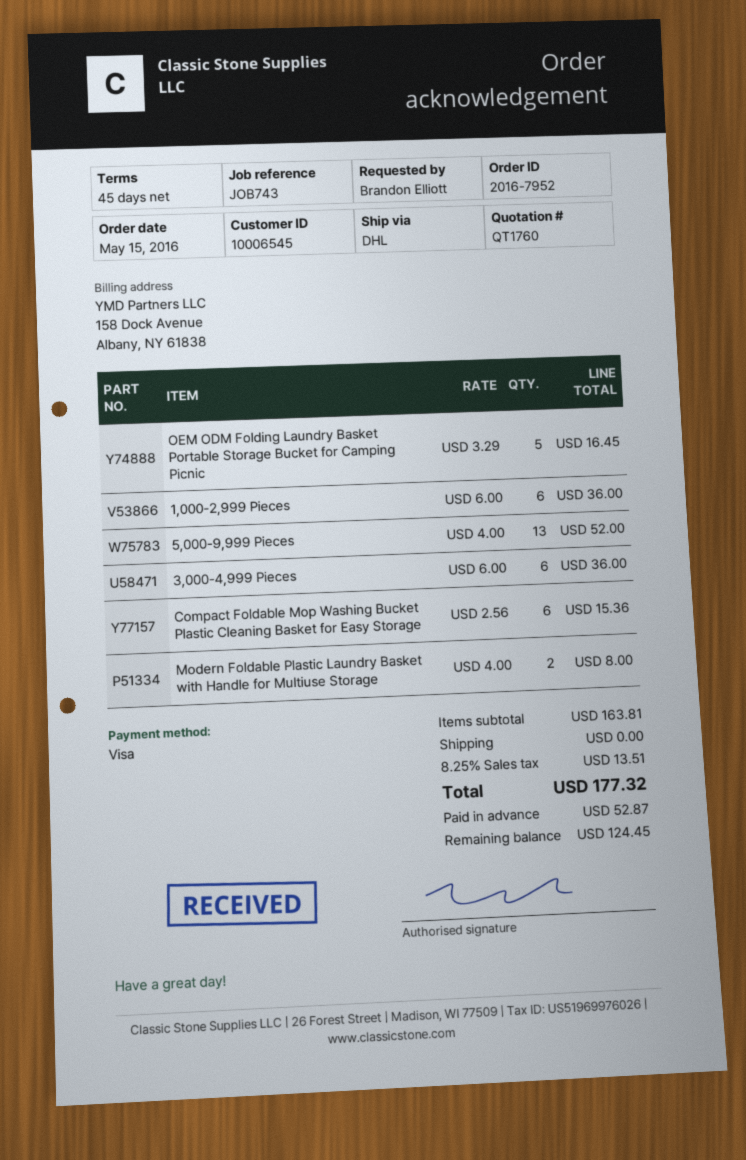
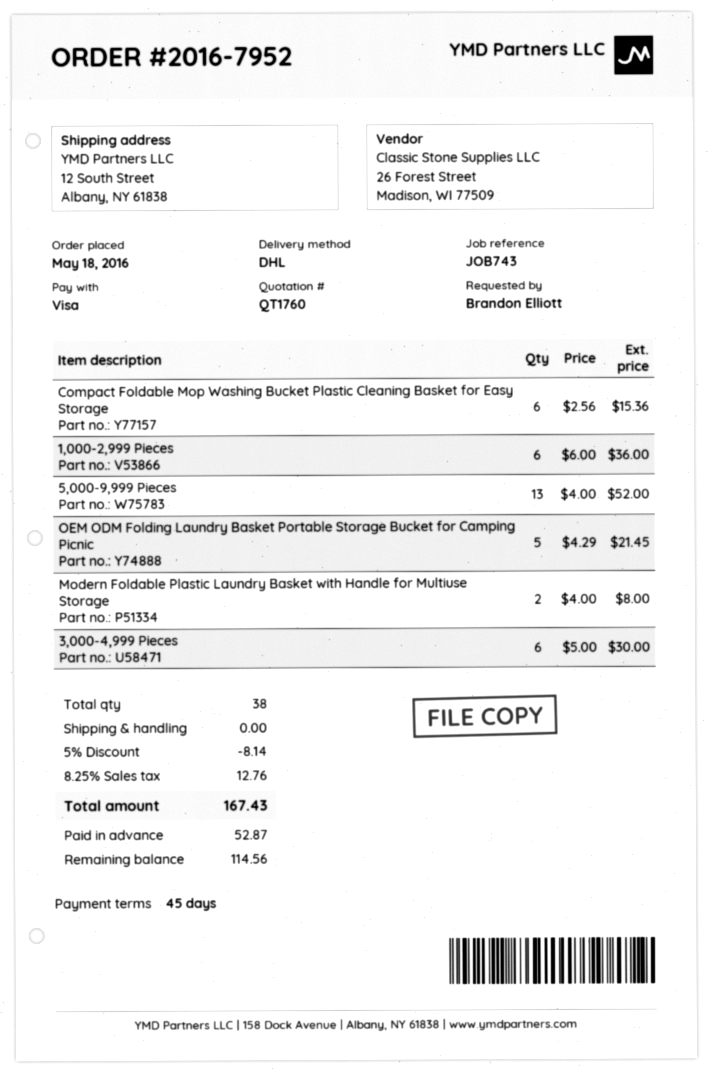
order date: 2016-05-15 -> 2016-05-18
OEM ODM Folding Laundry Basket Portable Storage Bucket for Camping Picnic: 5 x 3.29 = 16.45 -> 5 x 4.29 = 21.45
3,000-4,999 Pieces: 6 x 6.00 = 36.00 -> 6 x 5.00 = 30.00
discount: none -> 5% = 8.14
tax: 8.25% = 13.51 -> 8.25% = 12.76
total: 177.32 -> 167.43
balance: 124.45 -> 114.56

